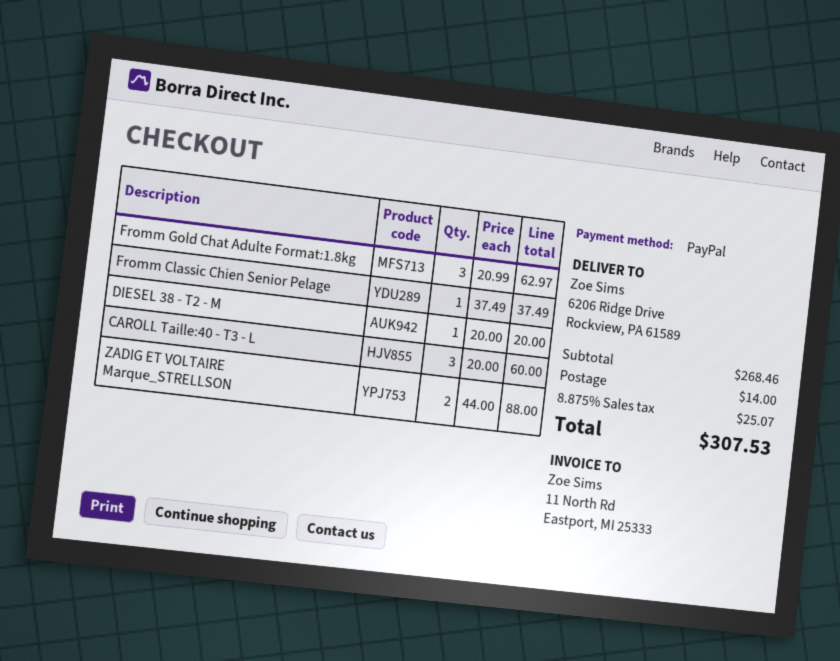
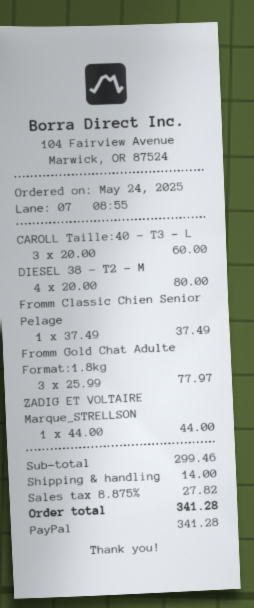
Fromm Gold Chat Adulte Format:1.8kg: 3 x 20.99 = 62.97 -> 3 x 25.99 = 77.97
DIESEL 38 - T2 - M: 1 x 20.00 = 20.00 -> 4 x 20.00 = 80.00
ZADIG ET VOLTAIRE Marque_STRELLSON: 2 x 44.00 = 88.00 -> 1 x 44.00 = 44.00
subtotal: 268.46 -> 299.46
tax: 8.875% = 25.07 -> 8.875% = 27.82
total: 307.53 -> 341.28

